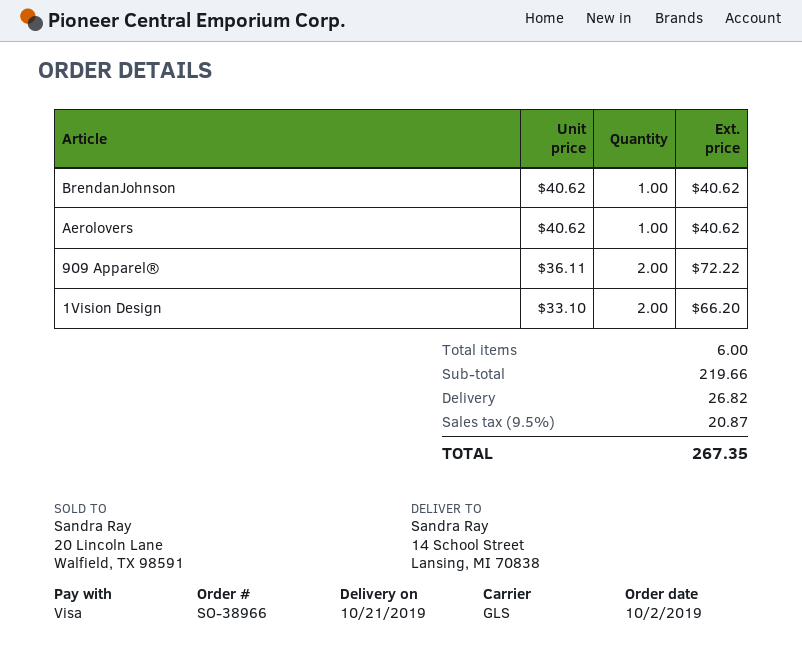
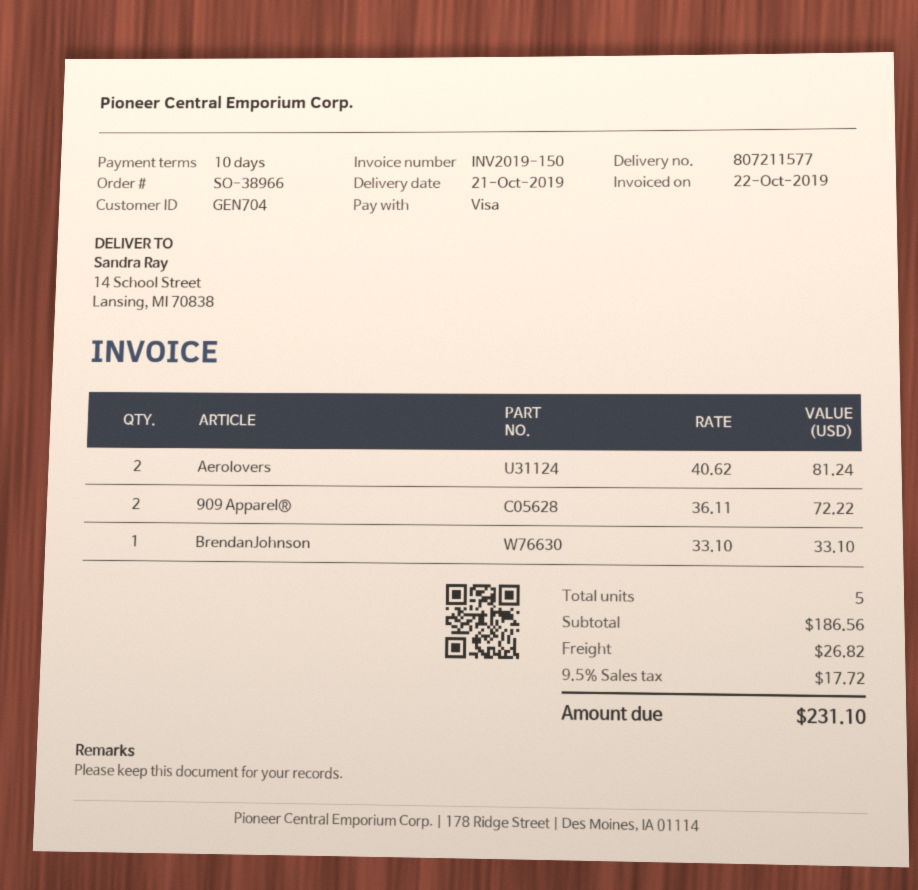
BrendanJohnson: 1 x 40.62 = 40.62 -> 1 x 33.10 = 33.10
Aerolovers: 1 x 40.62 = 40.62 -> 2 x 40.62 = 81.24
1Vision Design: 2 x 33.10 = 66.20 -> none
total quantity: 6 -> 5
subtotal: 219.66 -> 186.56
tax: 9.5% = 20.87 -> 9.5% = 17.72
total: 267.35 -> 231.10

